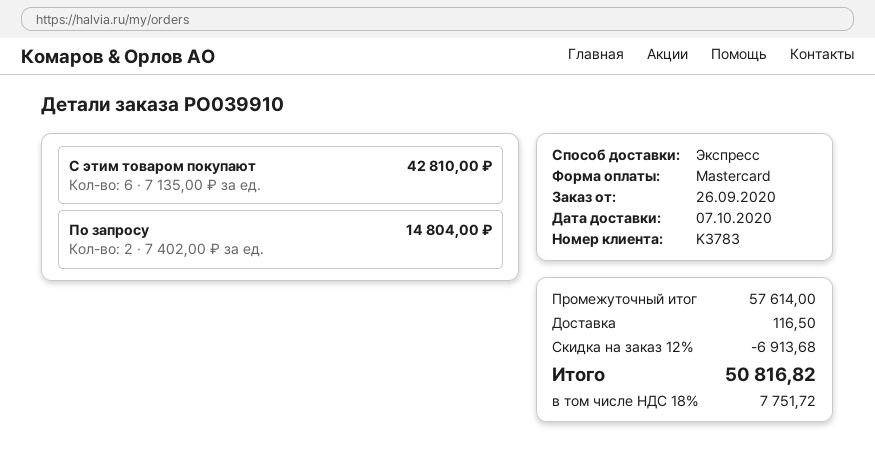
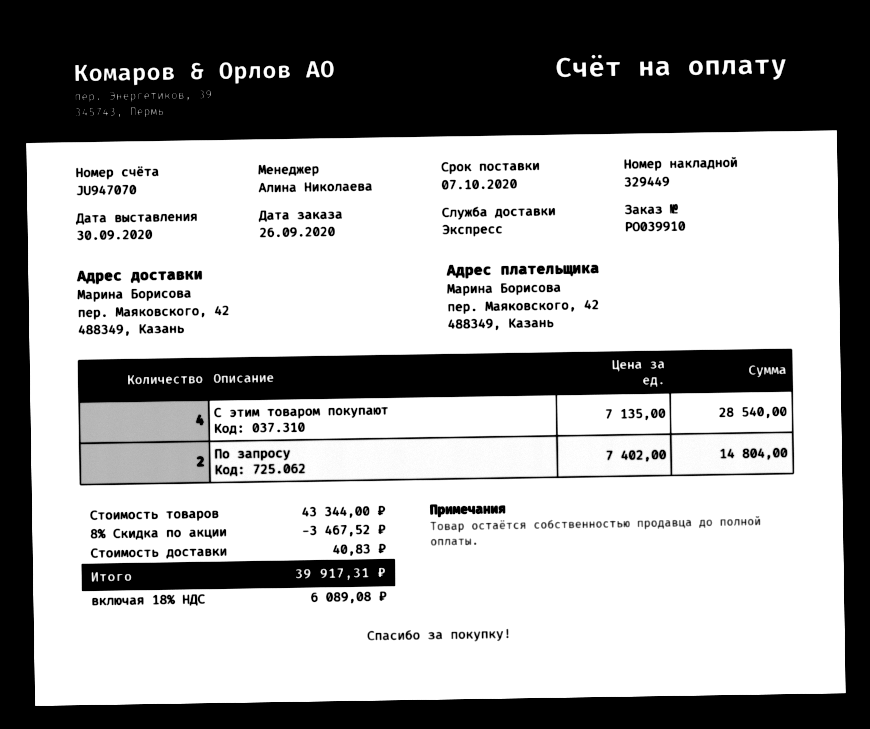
С этим товаром покупают: 6 x 7135.00 = 42810.00 -> 4 x 7135.00 = 28540.00
subtotal: 57614.00 -> 43344.00
discount: 12% = 6913.68 -> 8% = 3467.52
shipping: 116.50 -> 40.83
tax: 18% = 7751.72 -> 18% = 6089.08
total: 50816.82 -> 39917.31

